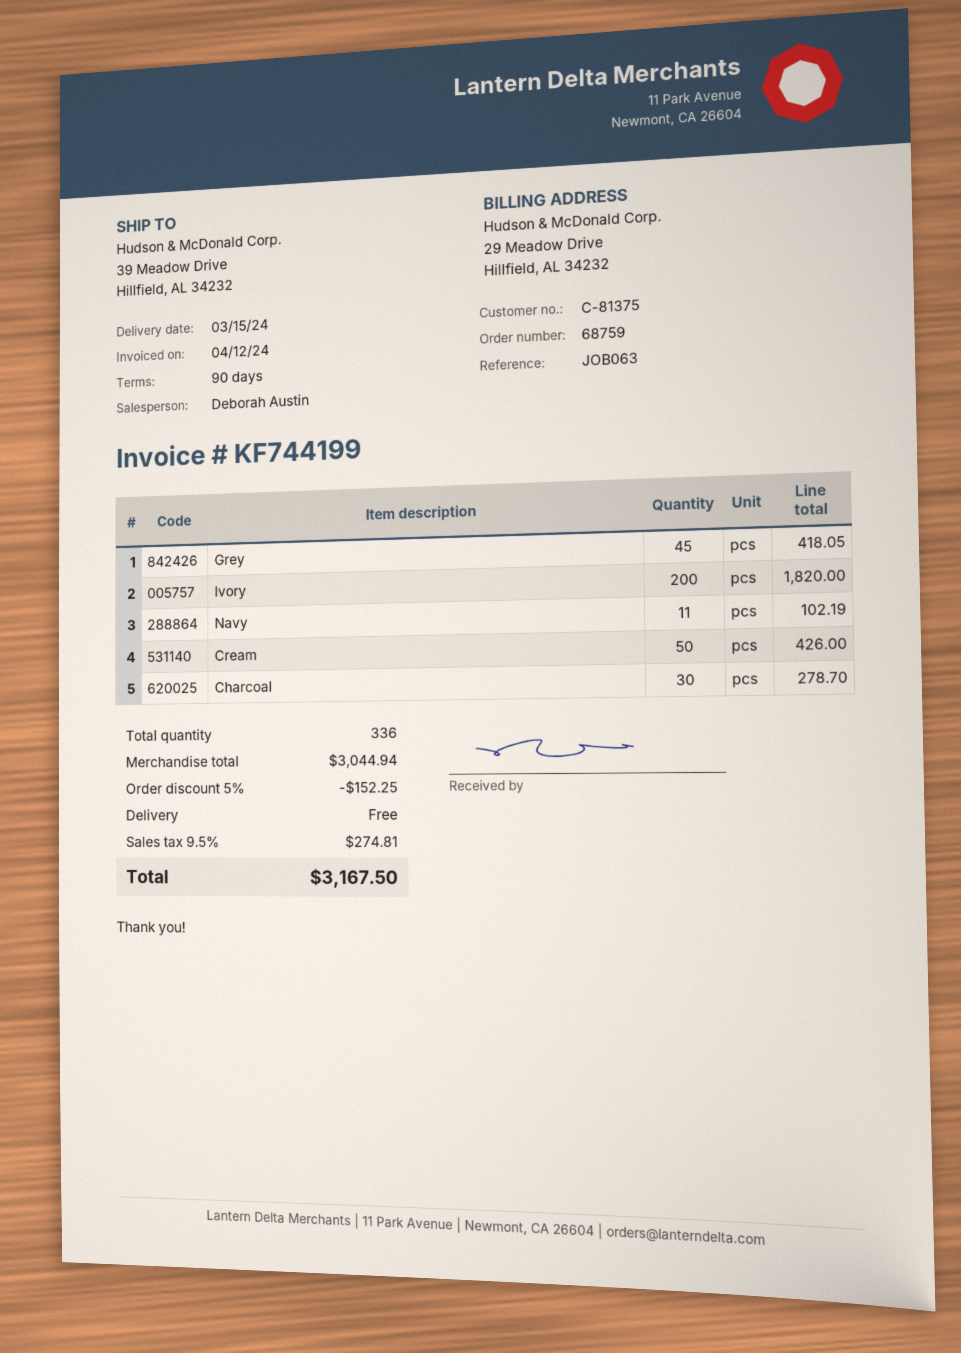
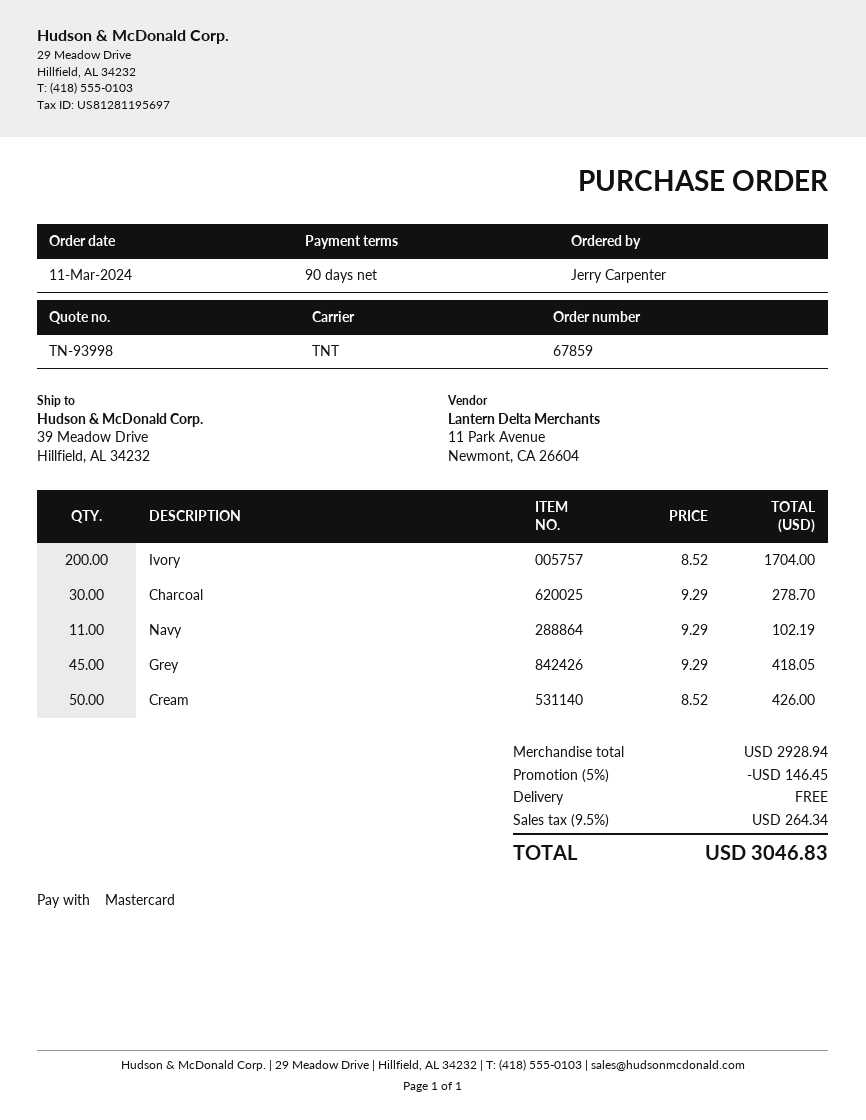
order number: 68759 -> 67859
Ivory: 200 for 1820.00 -> 200 for 1704.00
subtotal: 3044.94 -> 2928.94
discount: 5% = 152.25 -> 5% = 146.45
tax: 9.5% = 274.81 -> 9.5% = 264.34
total: 3167.50 -> 3046.83

